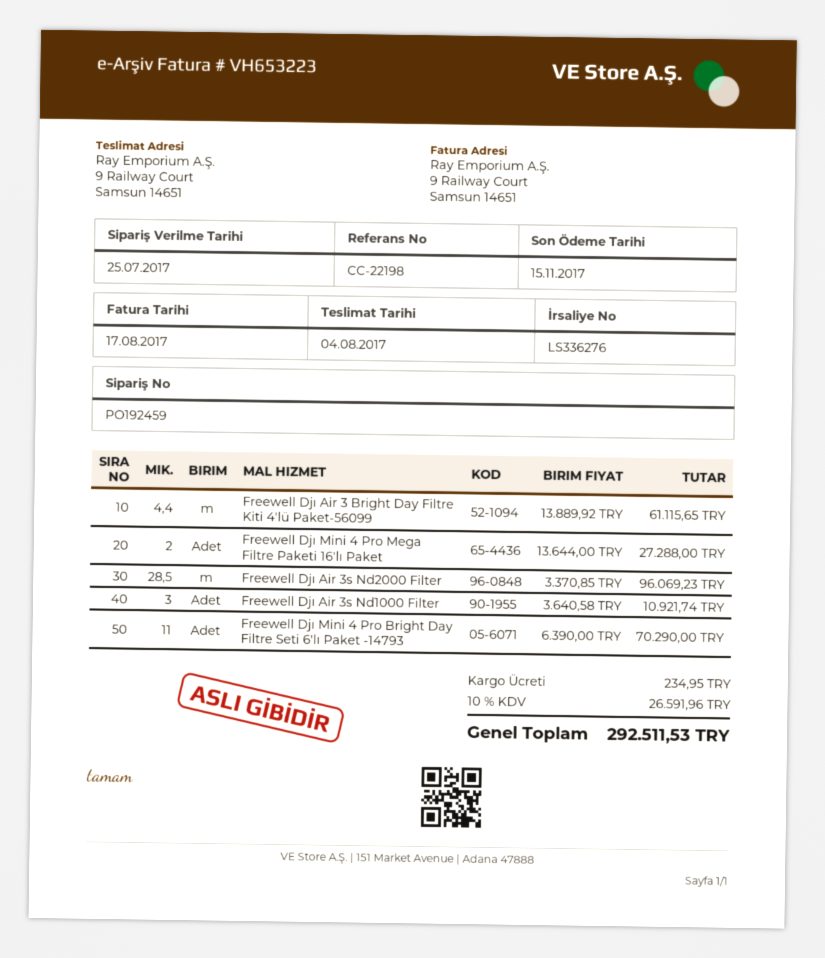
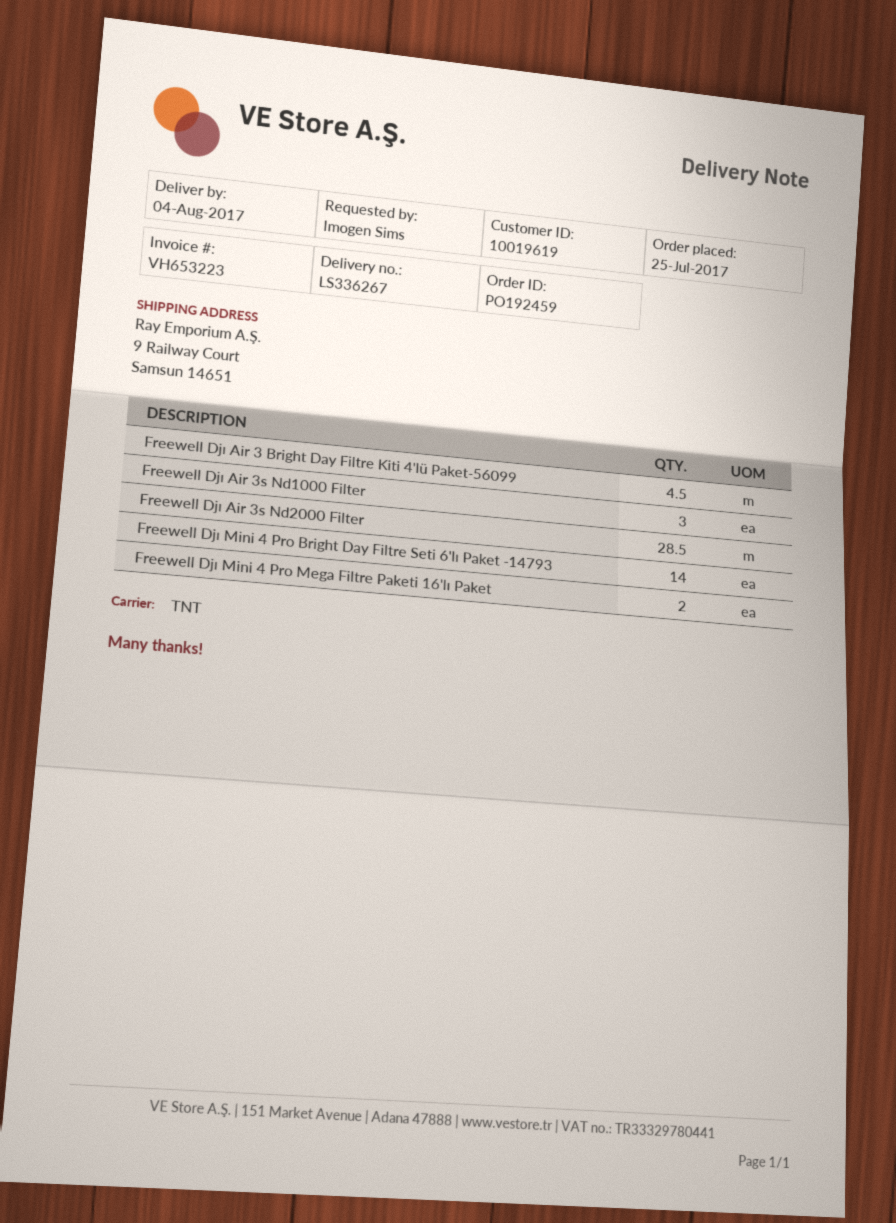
delivery note number: LS336276 -> LS336267
Freewell Djı Air 3 Bright Day Filtre Kiti 4'lü Paket-56099: 4.4 -> 4.5
Freewell Djı Mini 4 Pro Bright Day Filtre Seti 6'lı Paket -14793: 11 -> 14

